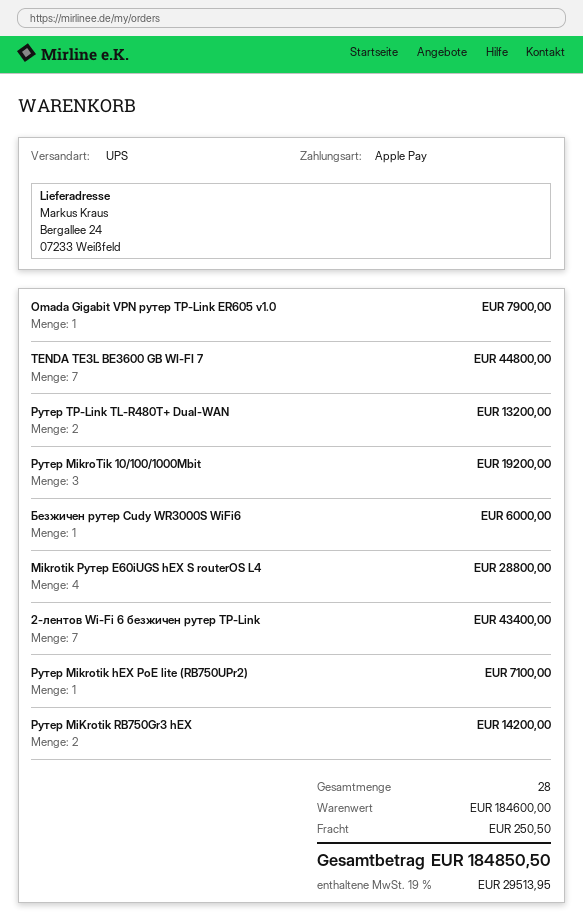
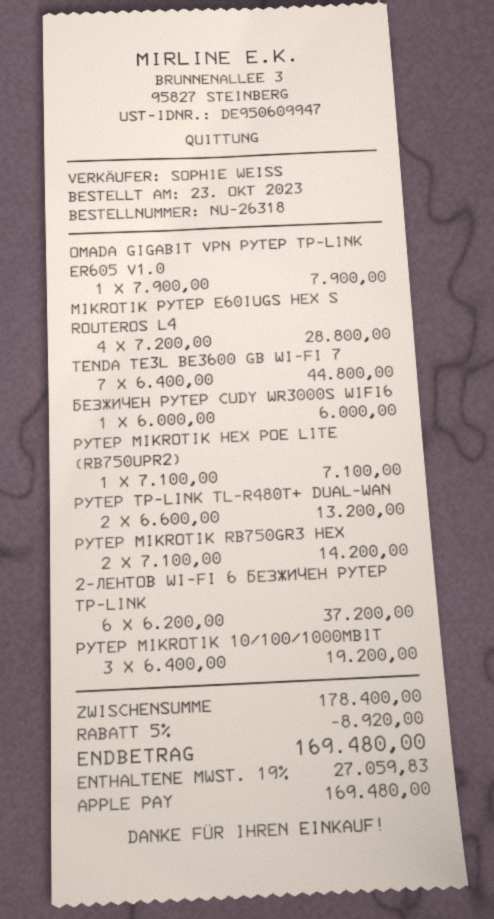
2-лентов Wi-Fi 6 безжичен рутер TP-Link: 7 for 43400.00 -> 6 for 37200.00
subtotal: 184600.00 -> 178400.00
discount: none -> 5% = 8920.00
shipping: 250.50 -> none
tax: 19% = 29513.95 -> 19% = 27059.83
total: 184850.50 -> 169480.00

